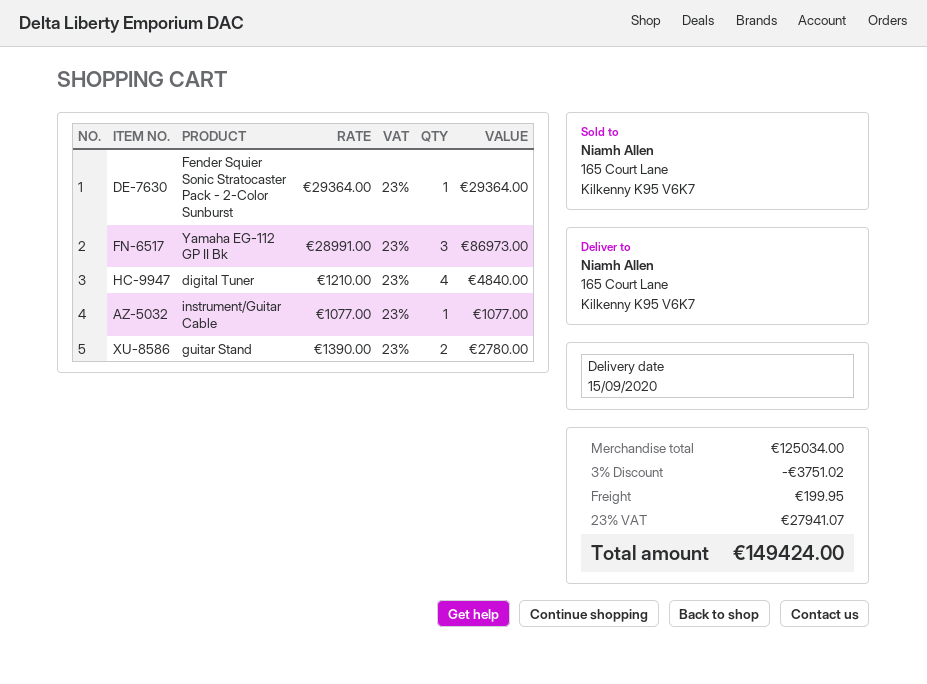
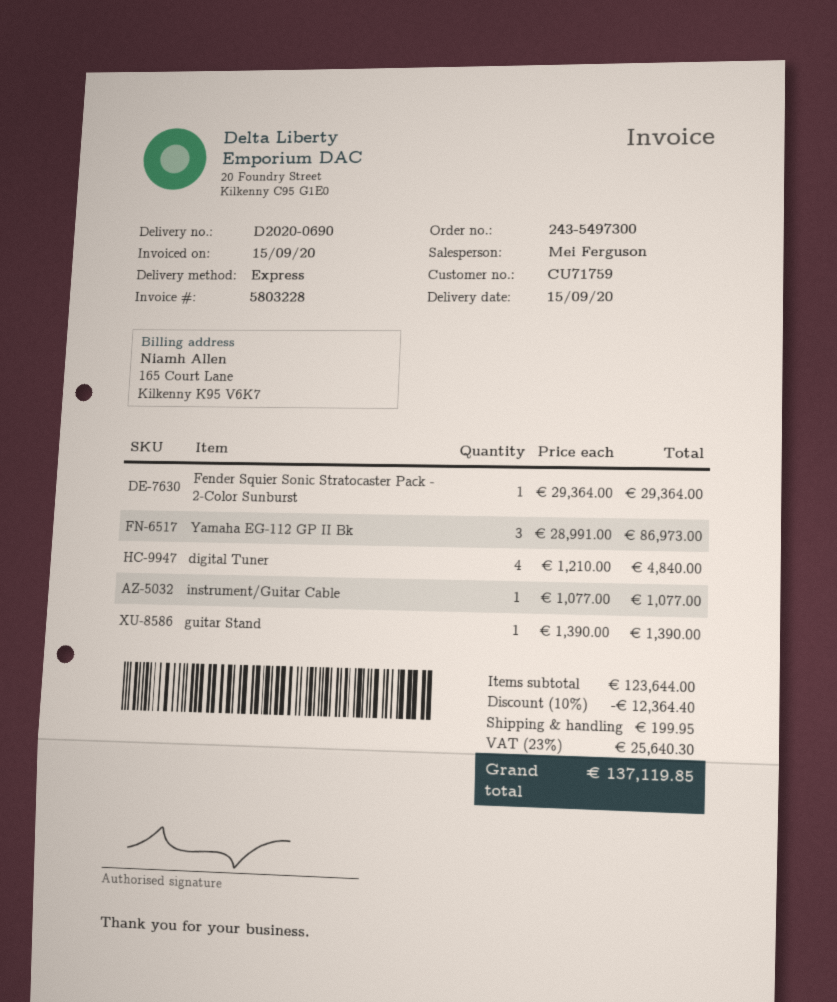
guitar Stand: 2 x 1390.00 = 2780.00 -> 1 x 1390.00 = 1390.00
subtotal: 125034.00 -> 123644.00
discount: 3% = 3751.02 -> 10% = 12364.40
tax: 23% = 27941.07 -> 23% = 25640.30
total: 149424.00 -> 137119.85

